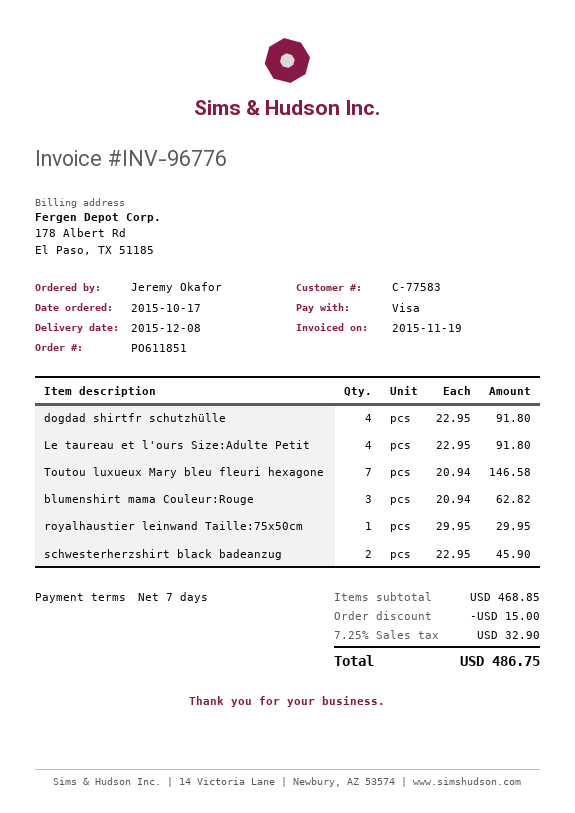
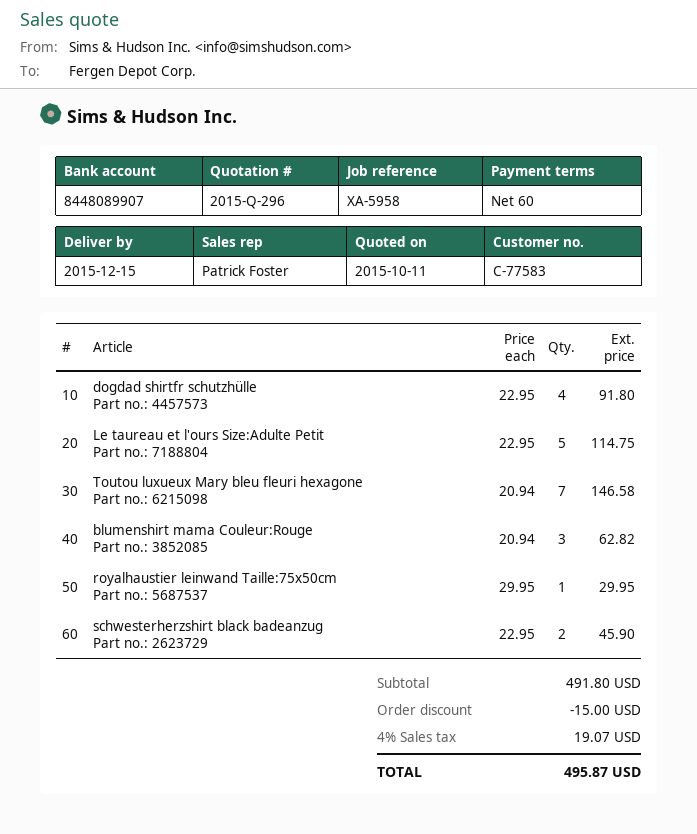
delivery date: 2015-12-08 -> 2015-12-15
payment terms: 7 days -> 60 days
Le taureau et l'ours Size:Adulte Petit: 4 x 22.95 = 91.80 -> 5 x 22.95 = 114.75
subtotal: 468.85 -> 491.80
tax: 7.25% = 32.90 -> 4% = 19.07
total: 486.75 -> 495.87

